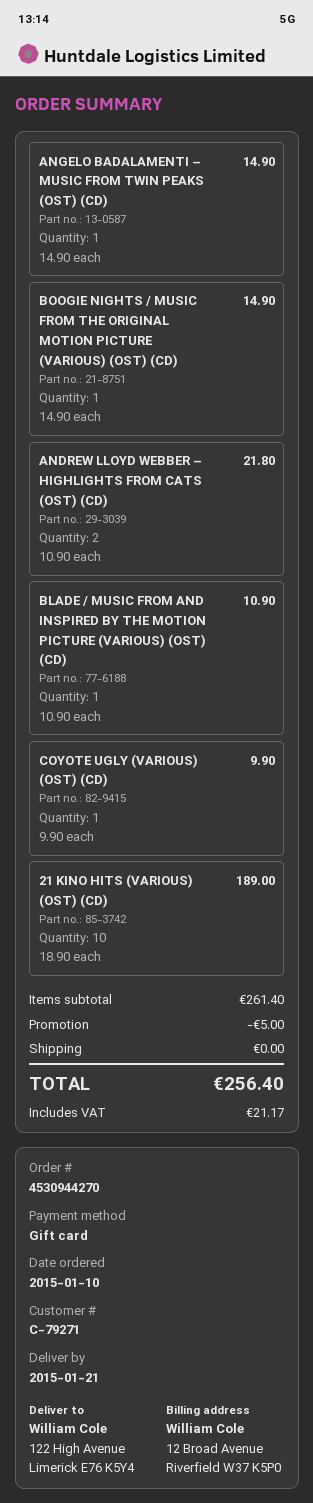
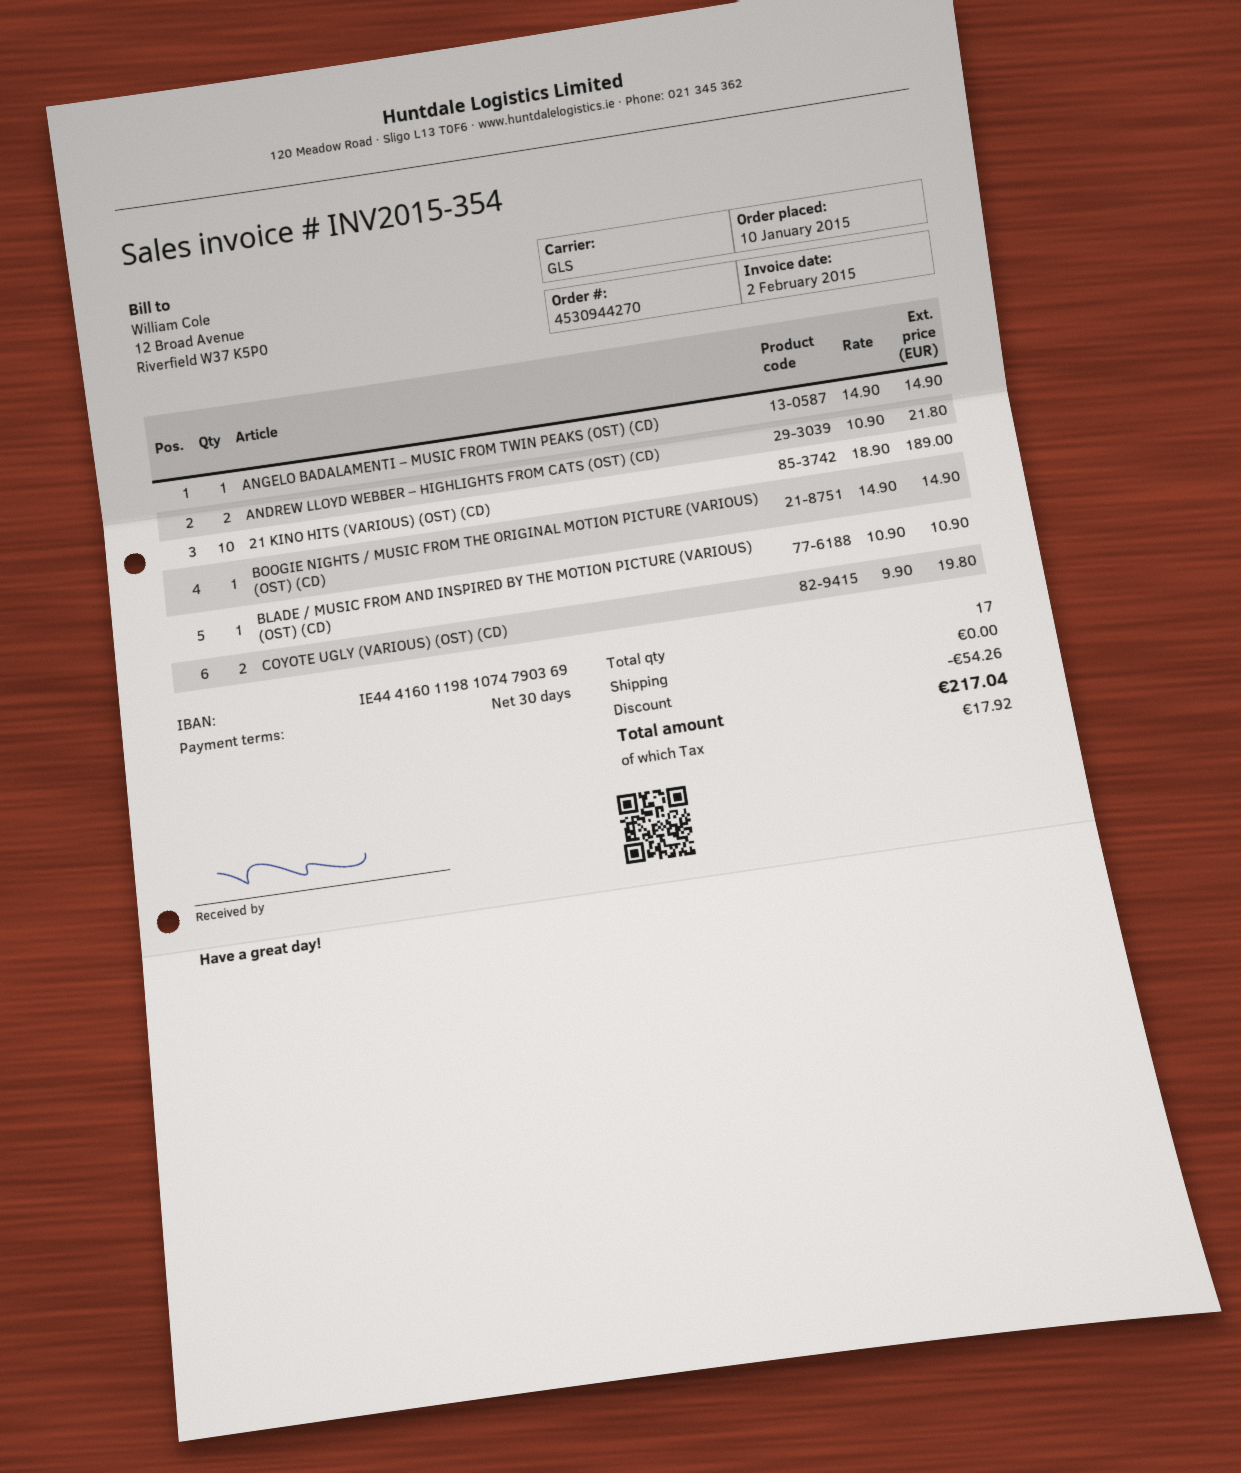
COYOTE UGLY (VARIOUS) (OST) (CD): 1 x 9.90 = 9.90 -> 2 x 9.90 = 19.80
discount: 5.00 -> 54.26
tax: 21.17 -> 17.92
total: 256.40 -> 217.04

